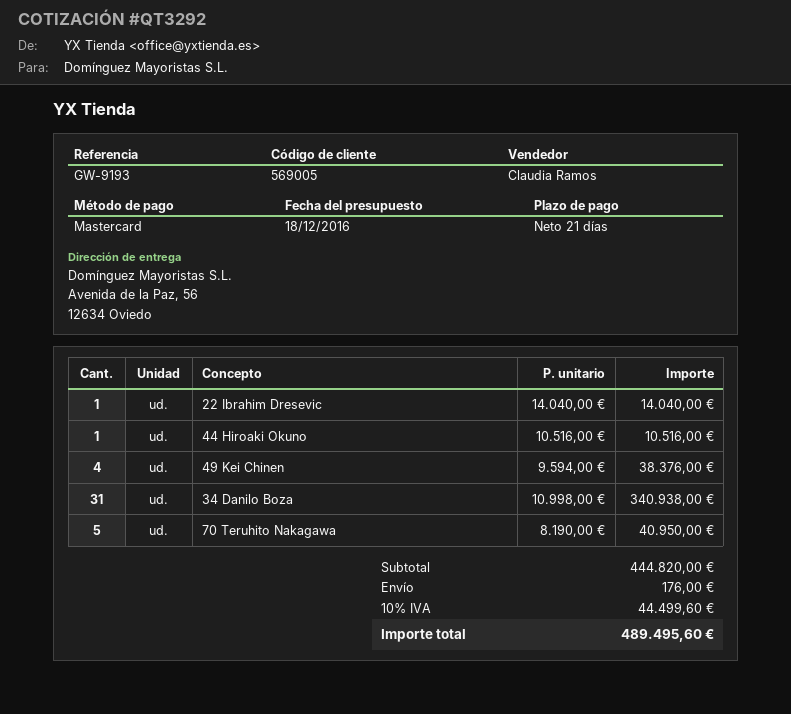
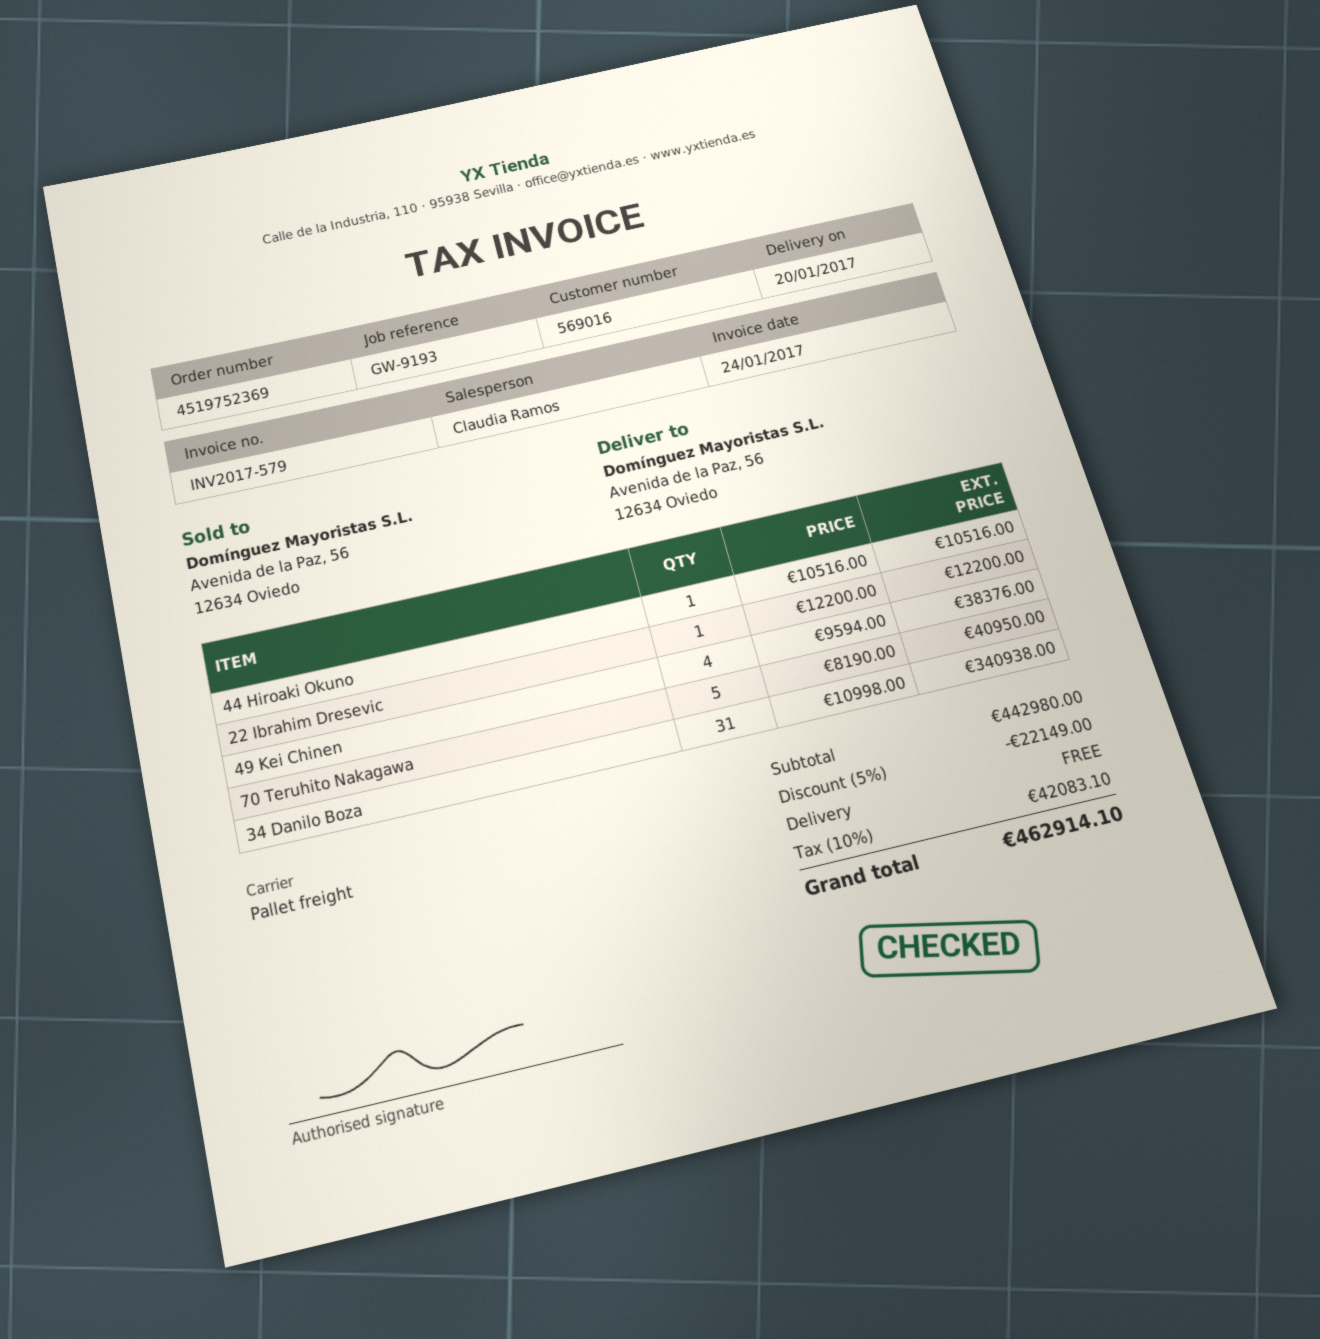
customer number: 569005 -> 569016
22 Ibrahim Dresevic: 1 x 14040.00 = 14040.00 -> 1 x 12200.00 = 12200.00
subtotal: 444820.00 -> 442980.00
discount: none -> 5% = 22149.00
shipping: 176.00 -> 0.00
tax: 10% = 44499.60 -> 10% = 42083.10
total: 489495.60 -> 462914.10

